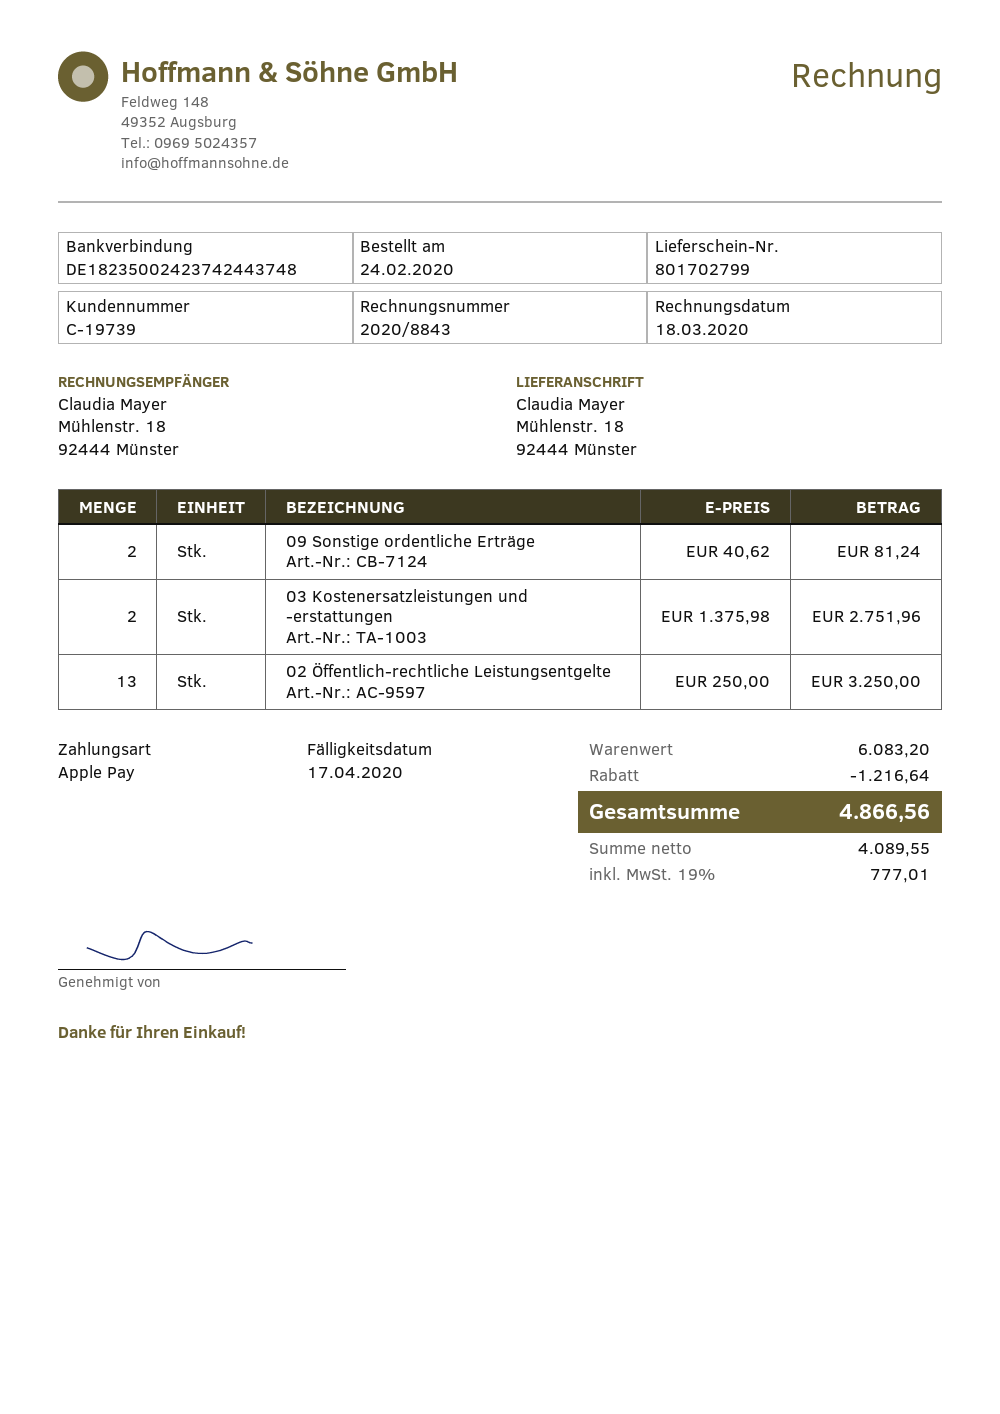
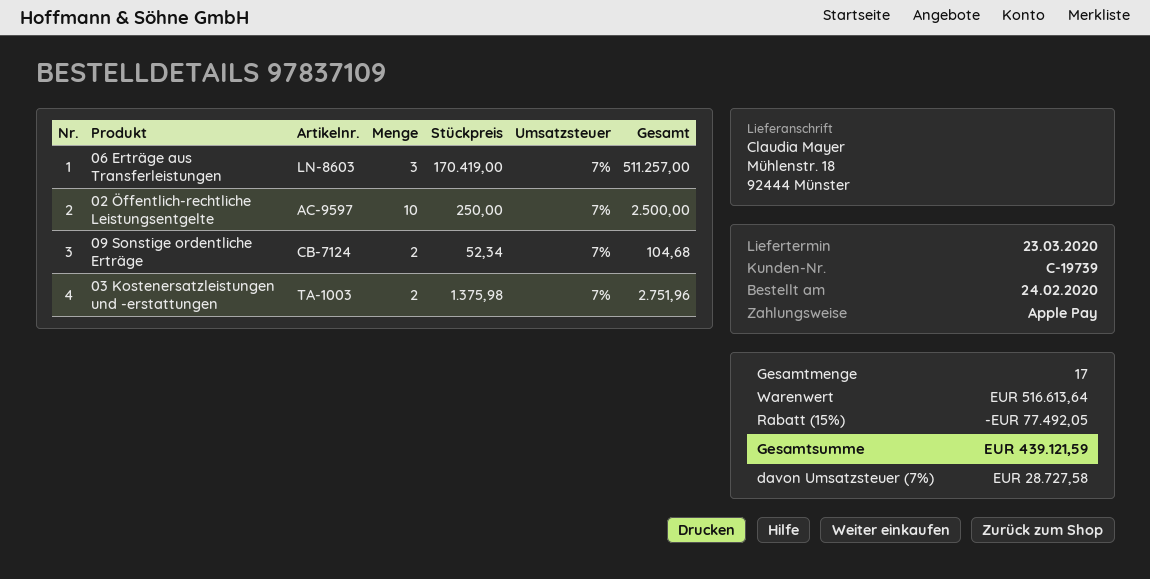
09 Sonstige ordentliche Erträge: 2 x 40.62 = 81.24 -> 2 x 52.34 = 104.68
02 Öffentlich-rechtliche Leistungsentgelte: 13 x 250.00 = 3250.00 -> 10 x 250.00 = 2500.00
06 Erträge aus Transferleistungen: none -> 3 x 170419.00 = 511257.00
subtotal: 6083.20 -> 516613.64
discount: 1216.64 -> 77492.05
tax: 19% = 777.01 -> 7% = 28727.58
total: 4866.56 -> 439121.59

